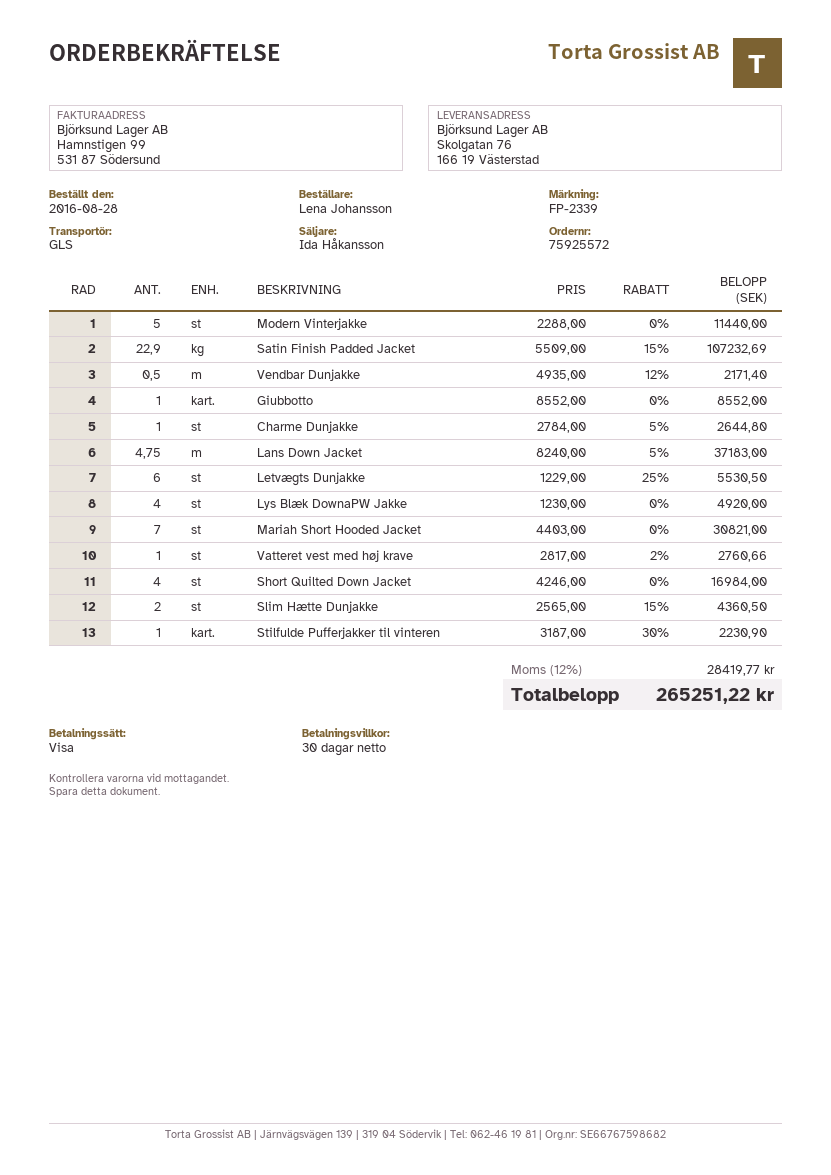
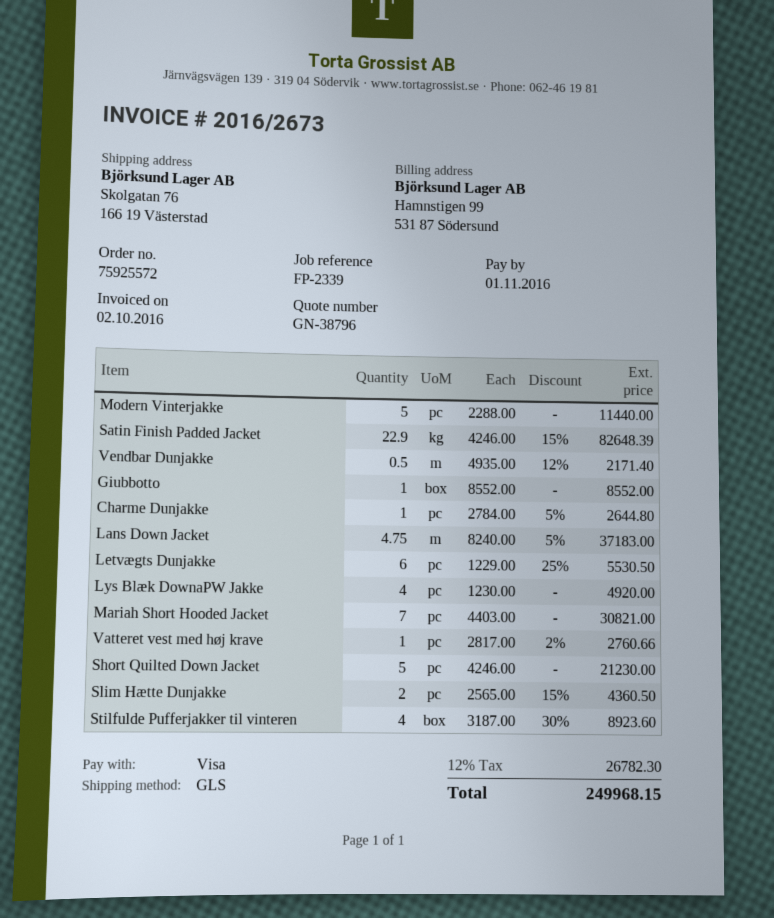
Satin Finish Padded Jacket: 22.9 x 5509.00 - 15% = 107232.69 -> 22.9 x 4246.00 - 15% = 82648.39
Short Quilted Down Jacket: 4 x 4246.00 = 16984.00 -> 5 x 4246.00 = 21230.00
Stilfulde Pufferjakker til vinteren: 1 x 3187.00 - 30% = 2230.90 -> 4 x 3187.00 - 30% = 8923.60
tax: 12% = 28419.77 -> 12% = 26782.30
total: 265251.22 -> 249968.15

